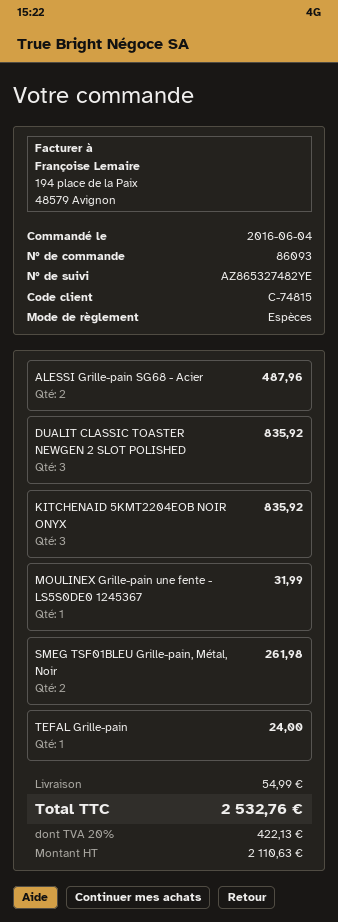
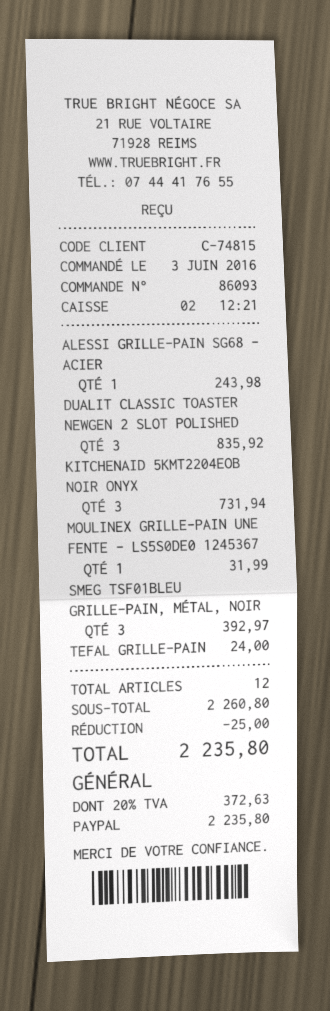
order date: 2016-06-04 -> 2016-06-03
payment method: cash -> PayPal
ALESSI Grille-pain SG68 - Acier: 2 for 487.96 -> 1 for 243.98
KITCHENAID 5KMT2204EOB NOIR ONYX: 3 for 835.92 -> 3 for 731.94
SMEG TSF01BLEU Grille-pain, Métal, Noir: 2 for 261.98 -> 3 for 392.97
discount: none -> 25.00
shipping: 54.99 -> none
tax: 20% = 422.13 -> 20% = 372.63
total: 2532.76 -> 2235.80

